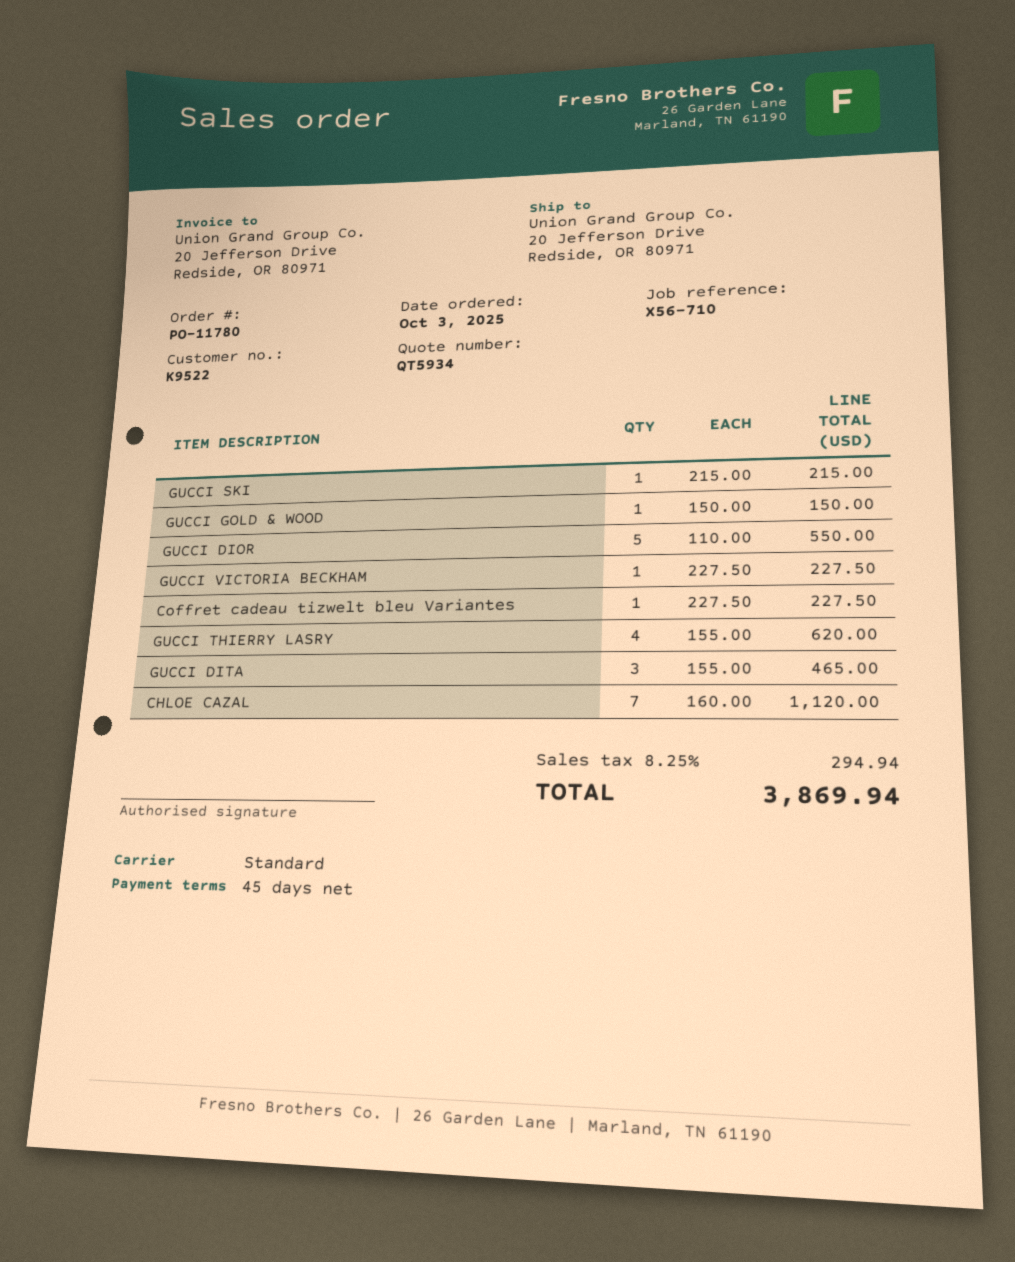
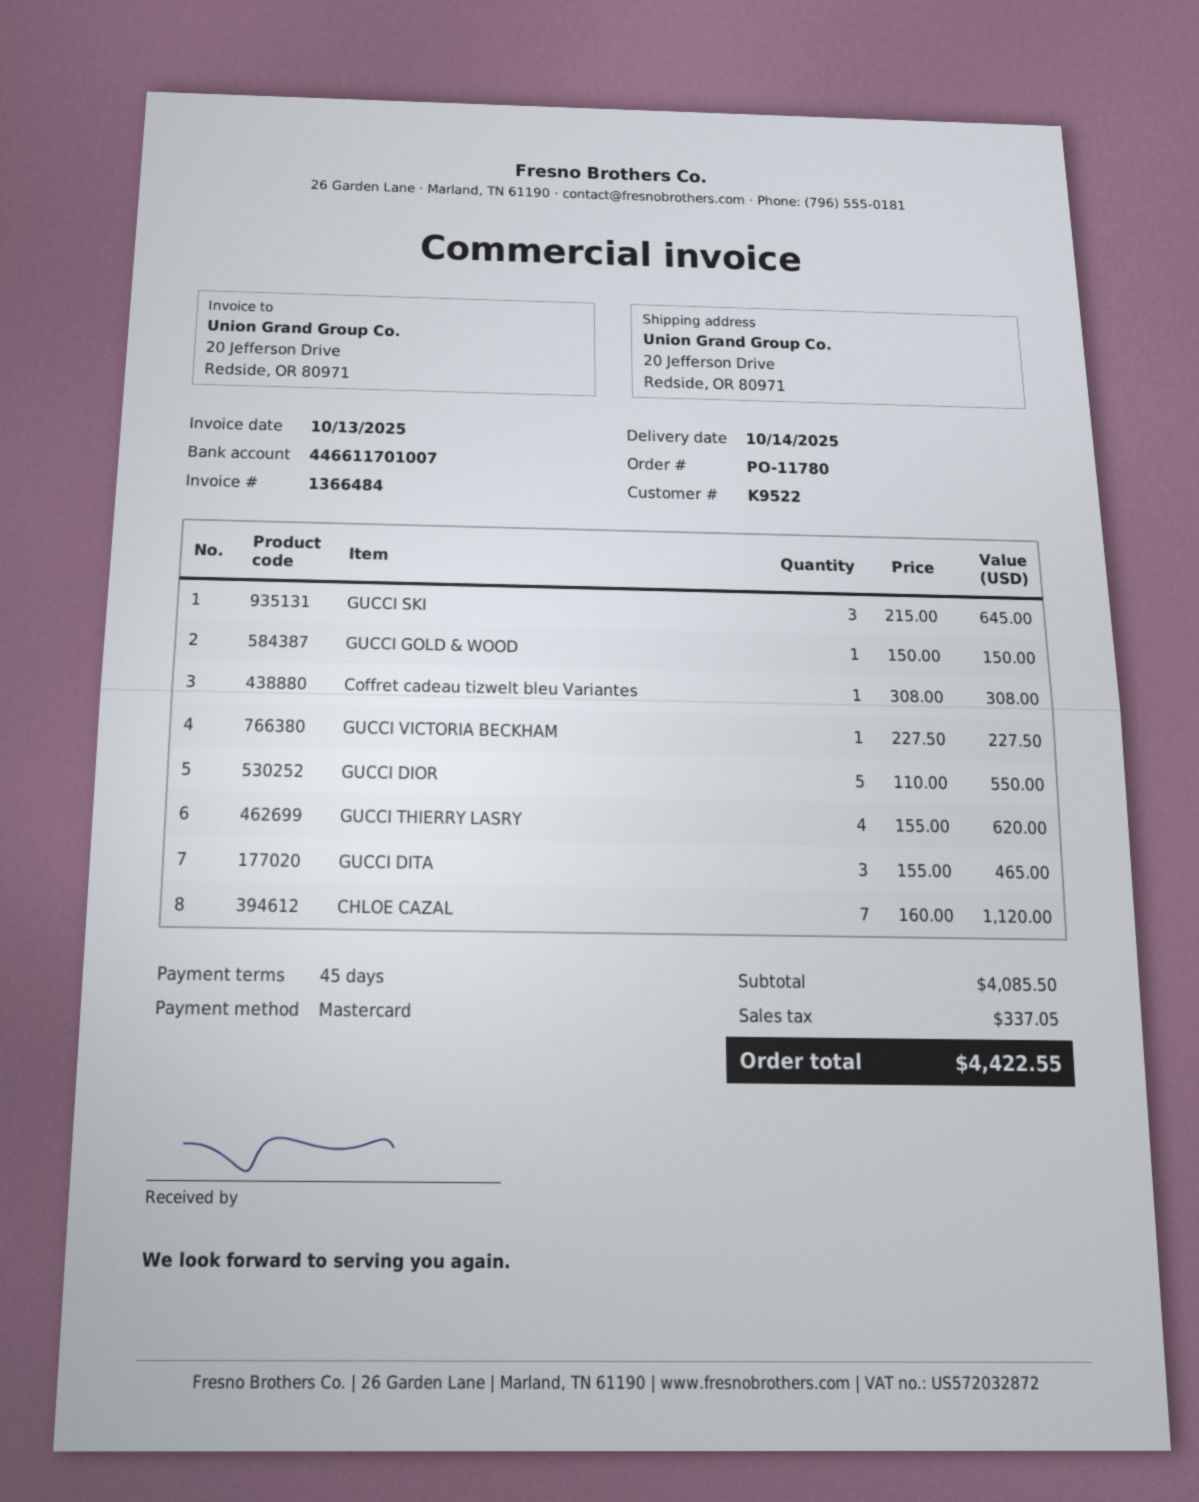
GUCCI SKI: 1 x 215.00 = 215.00 -> 3 x 215.00 = 645.00
Coffret cadeau tizwelt bleu Variantes: 1 x 227.50 = 227.50 -> 1 x 308.00 = 308.00
tax: 294.94 -> 337.05
total: 3869.94 -> 4422.55

